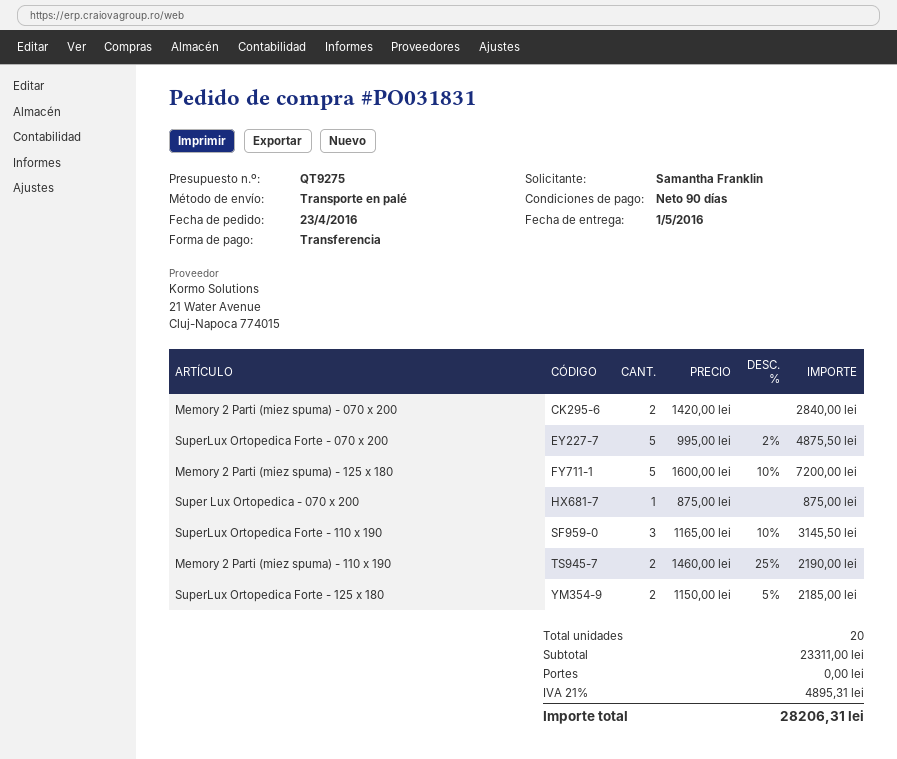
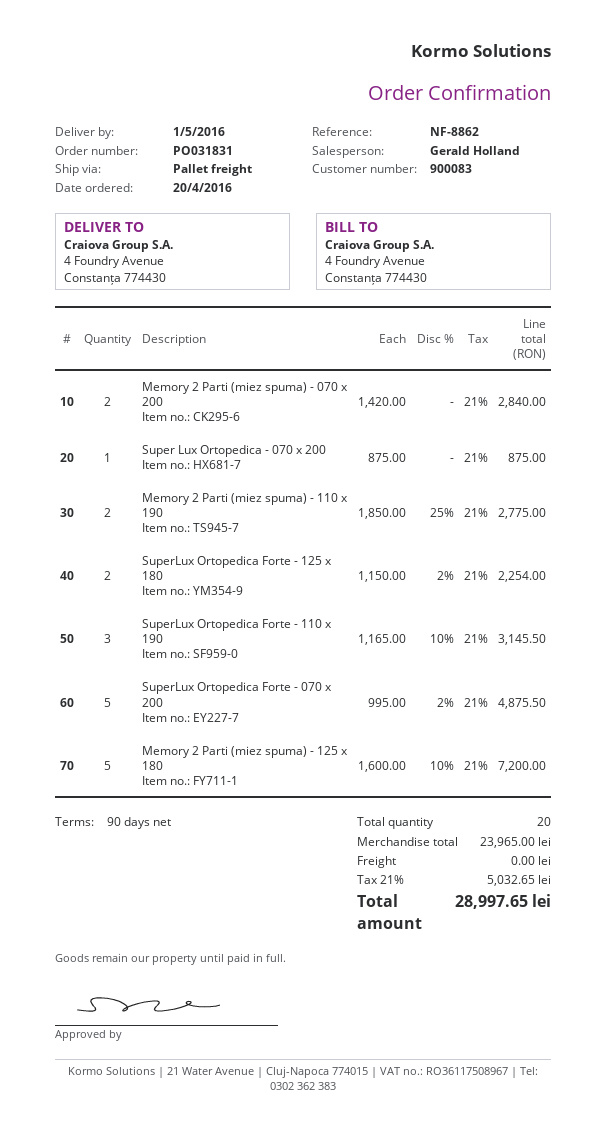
order date: 2016-04-23 -> 2016-04-20
Memory 2 Parti (miez spuma) - 110 x 190: 2 x 1460.00 - 25% = 2190.00 -> 2 x 1850.00 - 25% = 2775.00
SuperLux Ortopedica Forte - 125 x 180: 2 x 1150.00 - 5% = 2185.00 -> 2 x 1150.00 - 2% = 2254.00
subtotal: 23311.00 -> 23965.00
tax: 21% = 4895.31 -> 21% = 5032.65
total: 28206.31 -> 28997.65

